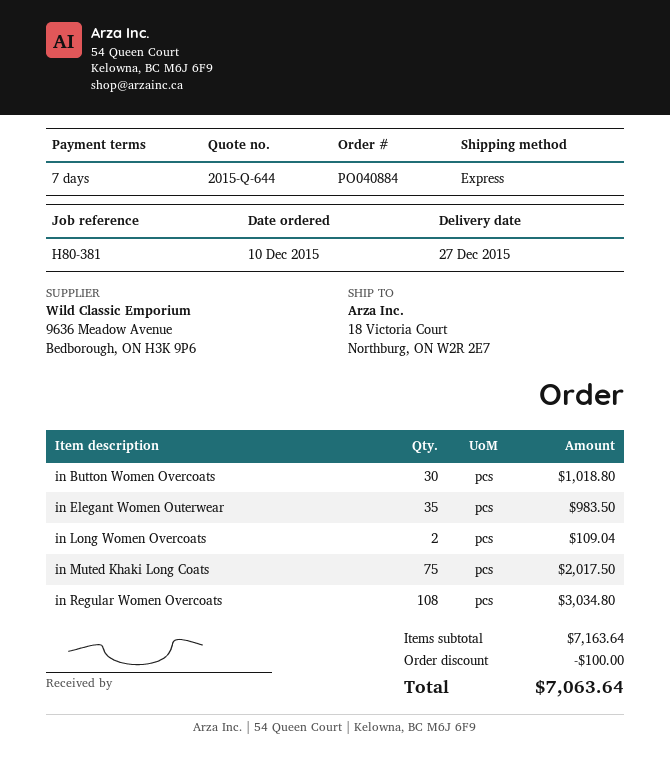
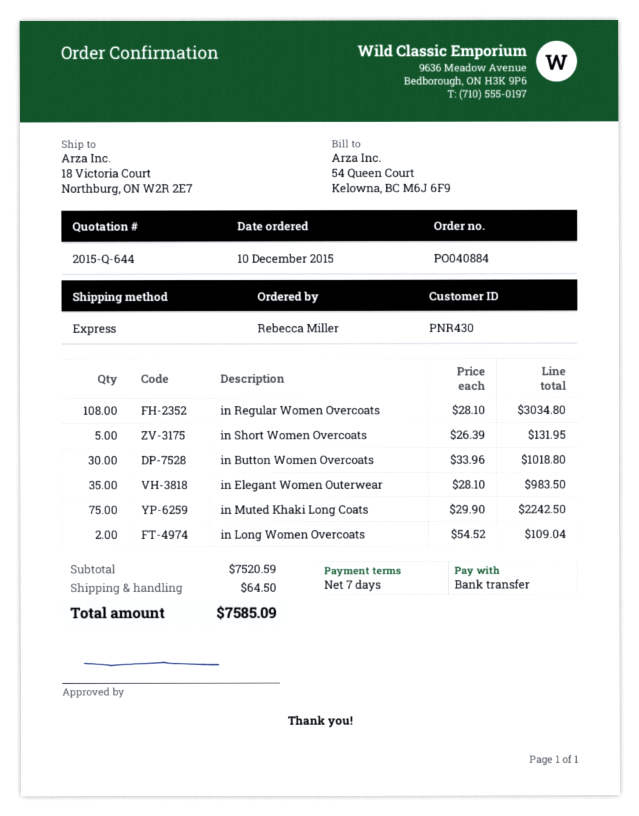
in Muted Khaki Long Coats: 75 for 2017.50 -> 75 for 2242.50
in Short Women Overcoats: none -> 5 for 131.95
subtotal: 7163.64 -> 7520.59
discount: 100.00 -> none
shipping: none -> 64.50
total: 7063.64 -> 7585.09

